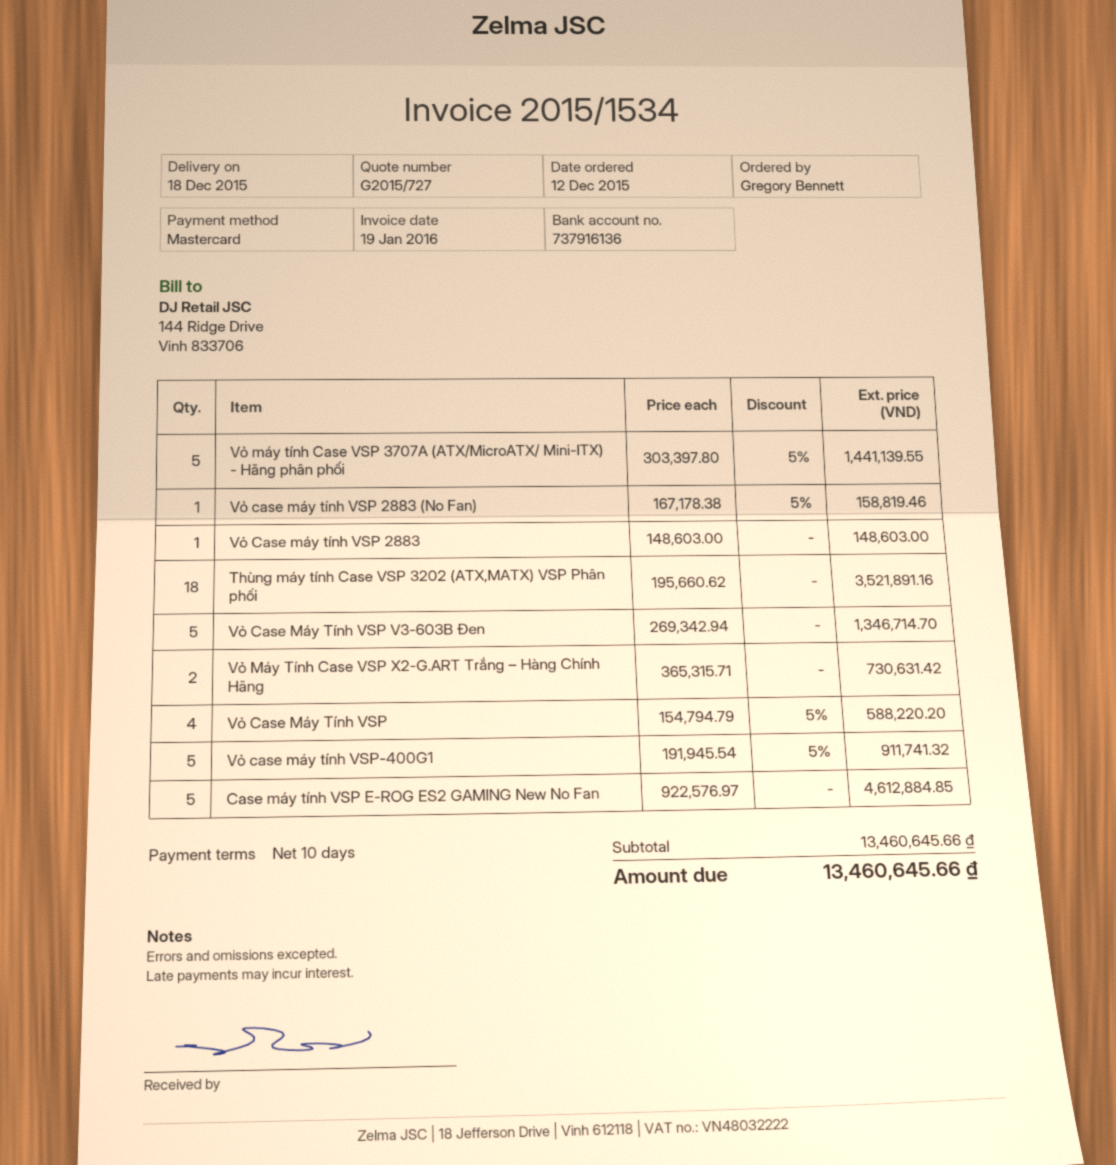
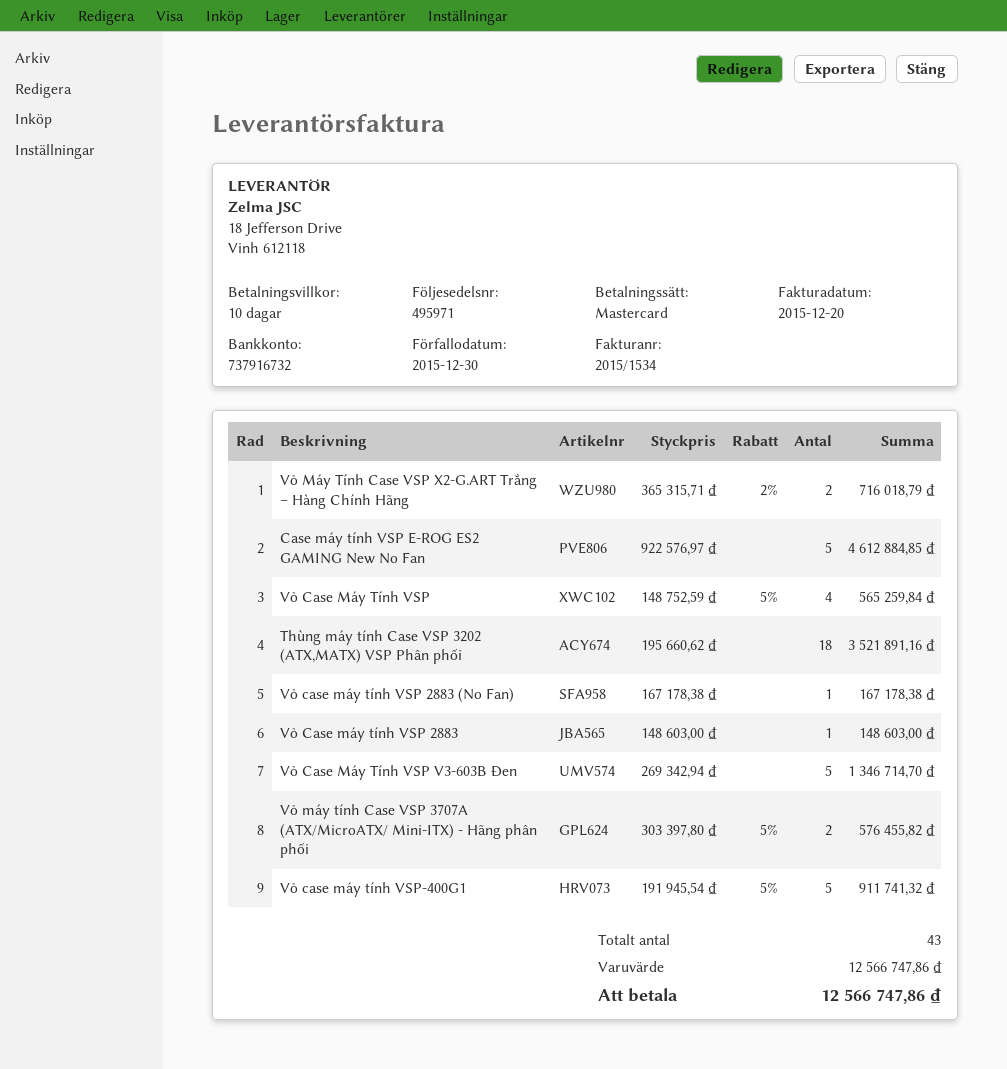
invoice date: 2016-01-19 -> 2015-12-20
bank account: 737916136 -> 737916732
Vỏ máy tính Case VSP 3707A (ATX/MicroATX/ Mini-ITX) - Hãng phân phối: 5 x 303397.80 - 5% = 1441139.55 -> 2 x 303397.80 - 5% = 576455.82
Vỏ case máy tính VSP 2883 (No Fan): 1 x 167178.38 - 5% = 158819.46 -> 1 x 167178.38 = 167178.38
Vỏ Máy Tính Case VSP X2-G.ART Trắng – Hàng Chính Hãng: 2 x 365315.71 = 730631.42 -> 2 x 365315.71 - 2% = 716018.79
Vỏ Case Máy Tính VSP: 4 x 154794.79 - 5% = 588220.20 -> 4 x 148752.59 - 5% = 565259.84
subtotal: 13460645.66 -> 12566747.86
total: 13460645.66 -> 12566747.86

